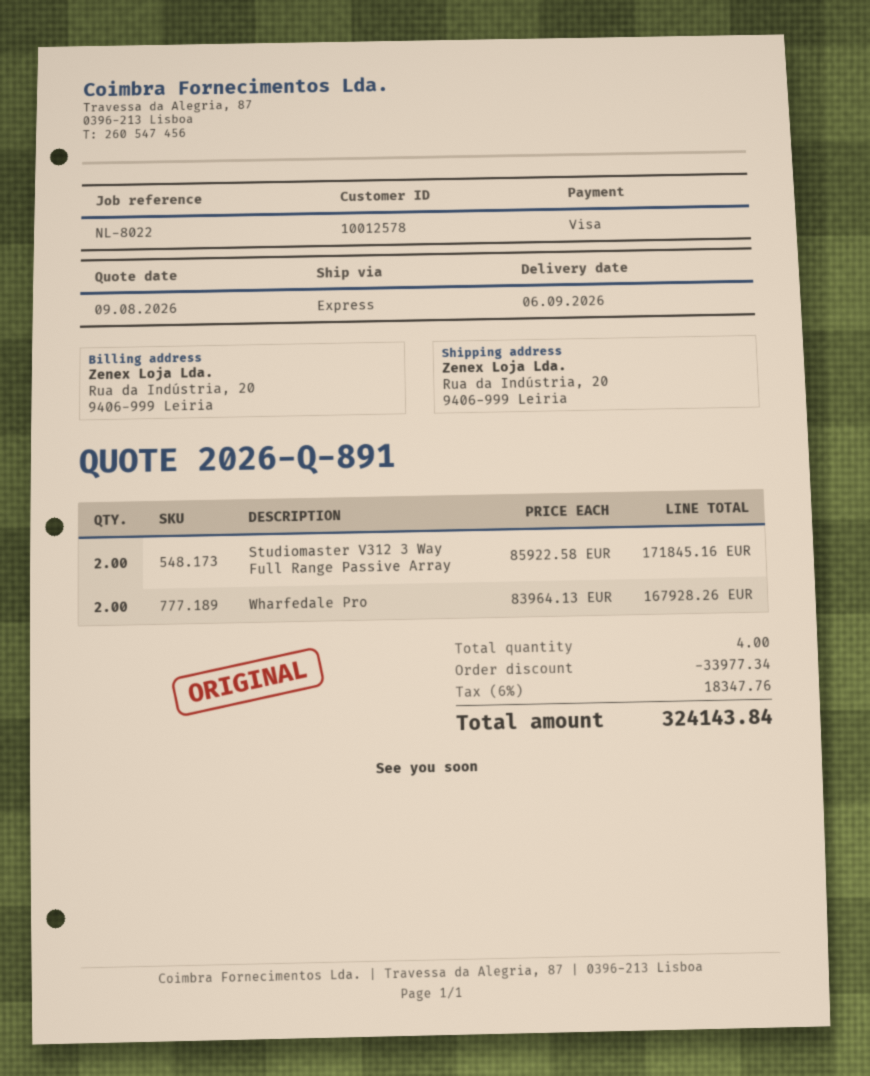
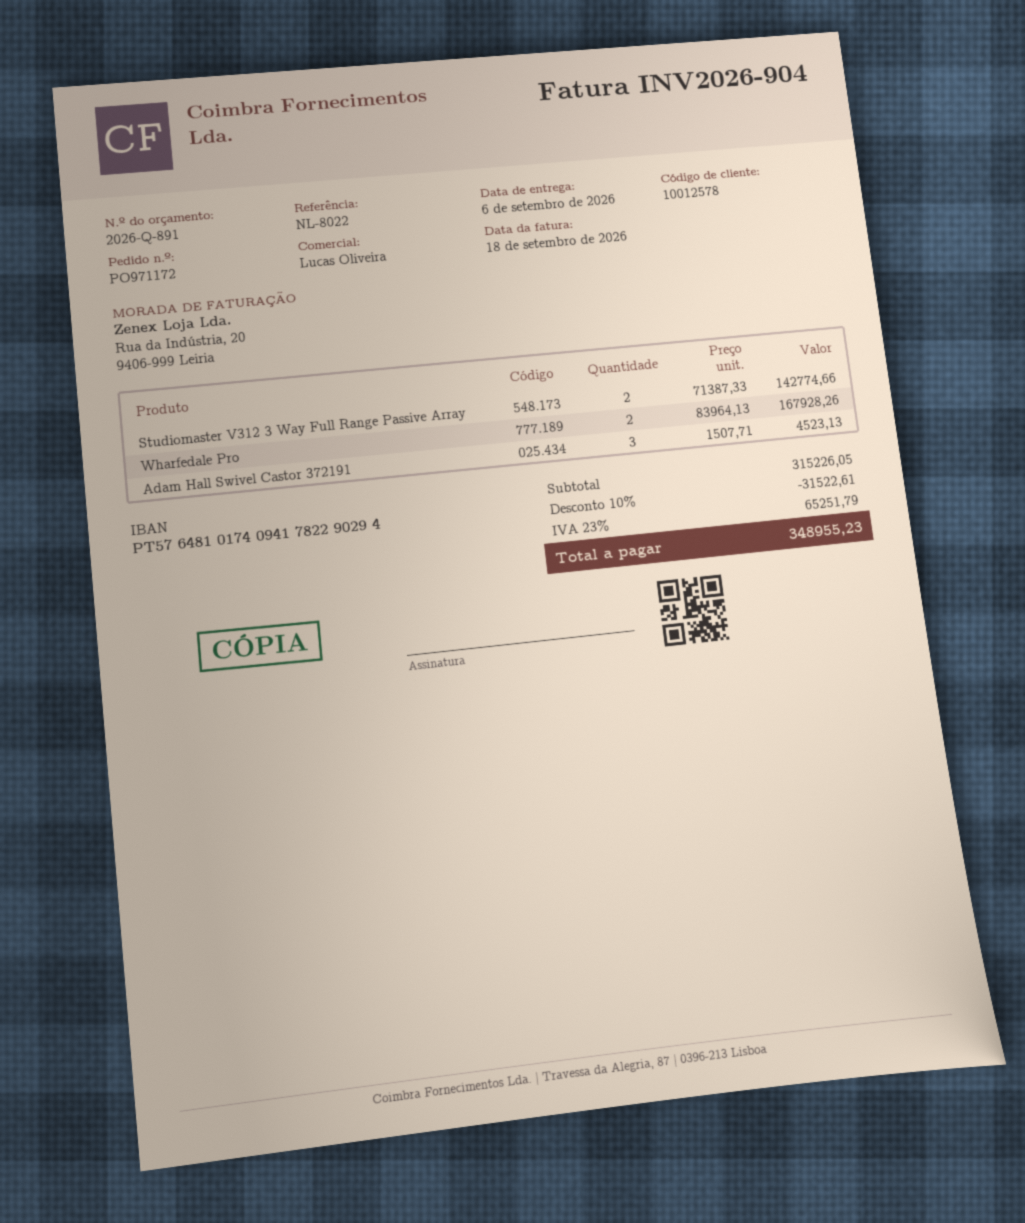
Studiomaster V312 3 Way Full Range Passive Array: 2 x 85922.58 = 171845.16 -> 2 x 71387.33 = 142774.66
Adam Hall Swivel Castor 372191: none -> 3 x 1507.71 = 4523.13
discount: 33977.34 -> 31522.61
tax: 6% = 18347.76 -> 23% = 65251.79
total: 324143.84 -> 348955.23

